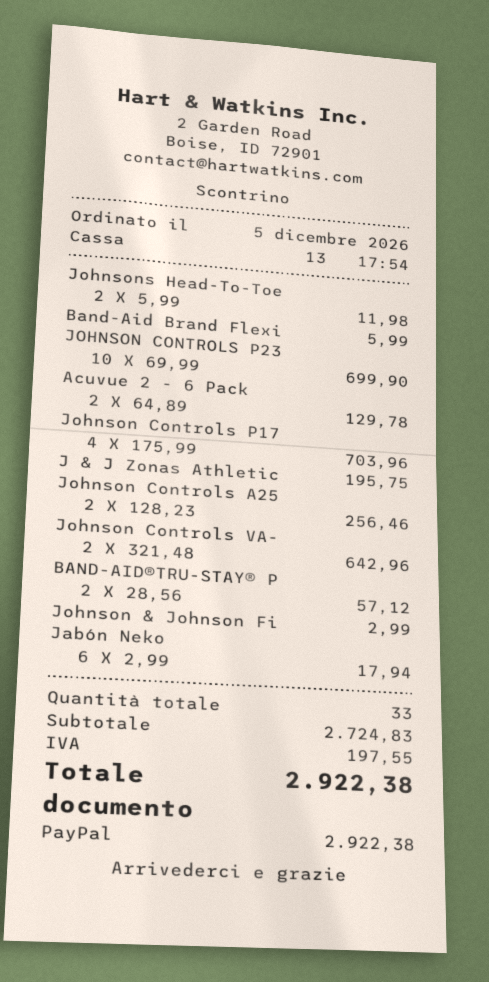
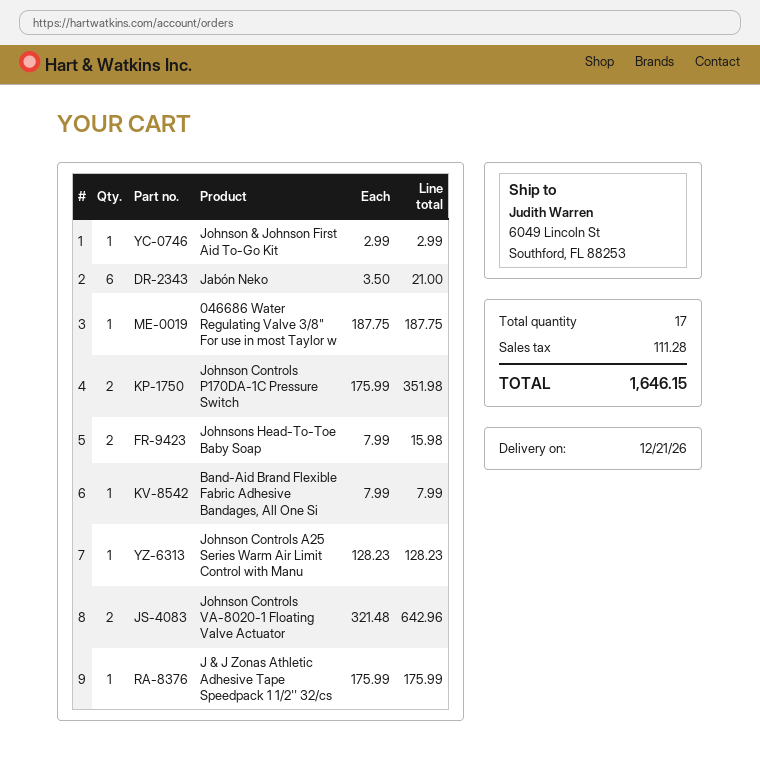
Johnsons Head-To-Toe: 2 x 5.99 = 11.98 -> 2 x 7.99 = 15.98
Band-Aid Brand Flexi: 1 x 5.99 = 5.99 -> 1 x 7.99 = 7.99
JOHNSON CONTROLS P23: 10 x 69.99 = 699.90 -> none
Acuvue 2 - 6 Pack: 2 x 64.89 = 129.78 -> none
Johnson Controls P17: 4 x 175.99 = 703.96 -> 2 x 175.99 = 351.98
J & J Zonas Athletic: 1 x 195.75 = 195.75 -> 1 x 175.99 = 175.99
Johnson Controls A25: 2 x 128.23 = 256.46 -> 1 x 128.23 = 128.23
BAND-AID®TRU-STAY® P: 2 x 28.56 = 57.12 -> none
Jabón Neko: 6 x 2.99 = 17.94 -> 6 x 3.50 = 21.00
046686 Water Regulating Valve 3/8" For use in most Taylor w: none -> 1 x 187.75 = 187.75
total quantity: 33 -> 17
tax: 197.55 -> 111.28
total: 2922.38 -> 1646.15

